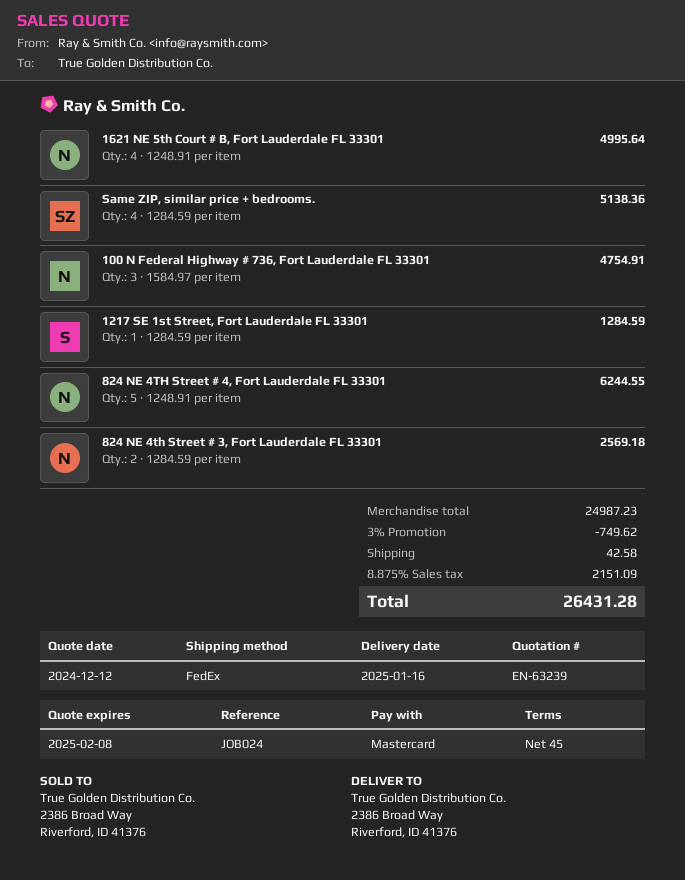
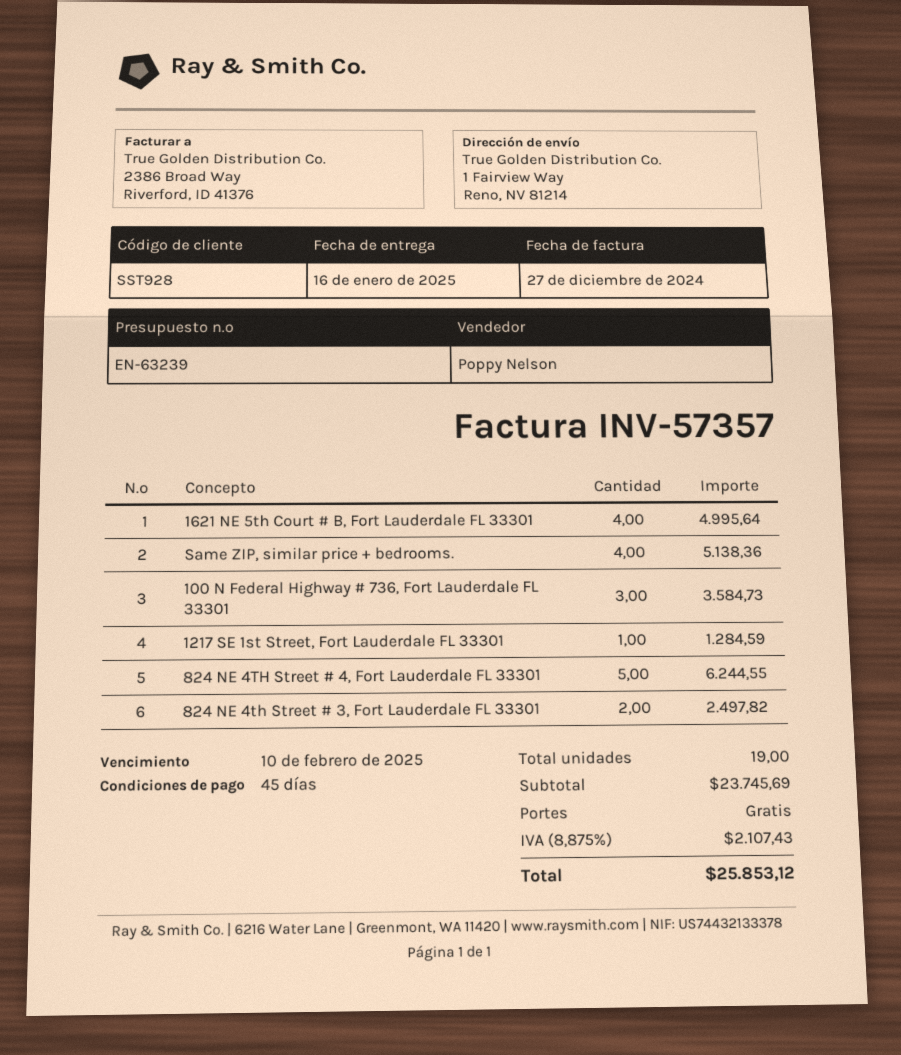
ship to: 2386 Broad Way, Riverford, ID 41376 -> 1 Fairview Way, Reno, NV 81214
100 N Federal Highway # 736, Fort Lauderdale FL 33301: 3 for 4754.91 -> 3 for 3584.73
824 NE 4th Street # 3, Fort Lauderdale FL 33301: 2 for 2569.18 -> 2 for 2497.82
subtotal: 24987.23 -> 23745.69
discount: 3% = 749.62 -> none
shipping: 42.58 -> 0.00
tax: 8.875% = 2151.09 -> 8.875% = 2107.43
total: 26431.28 -> 25853.12

